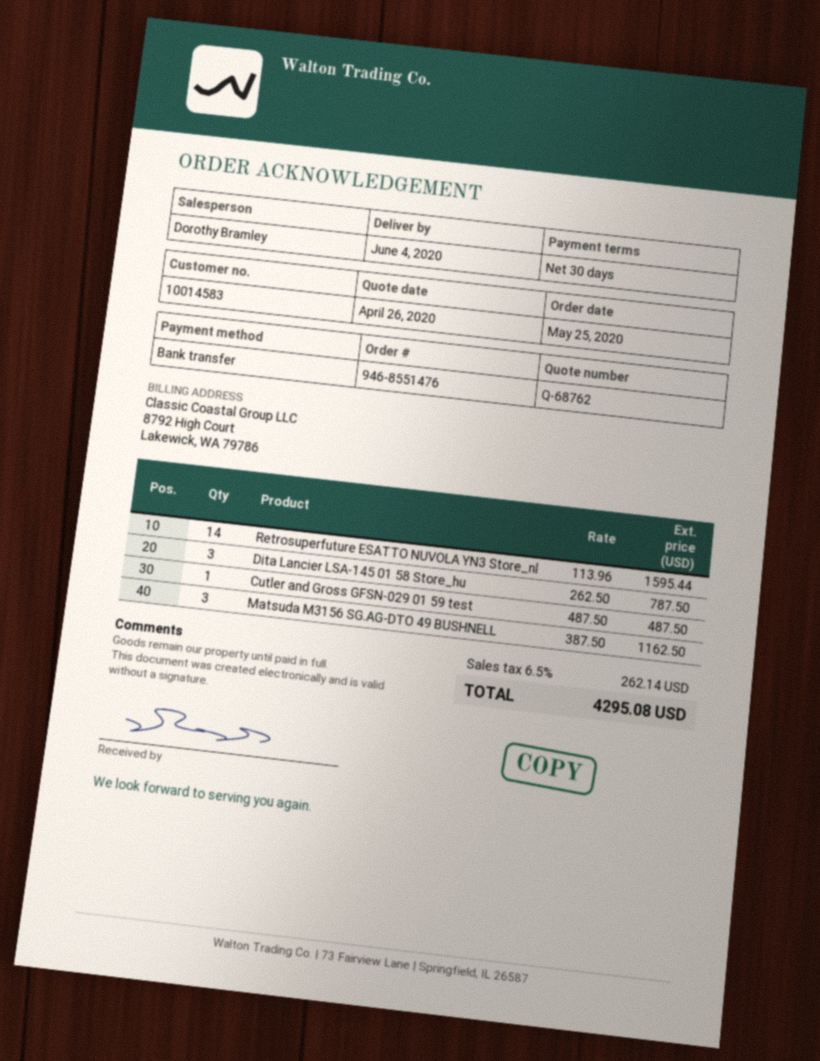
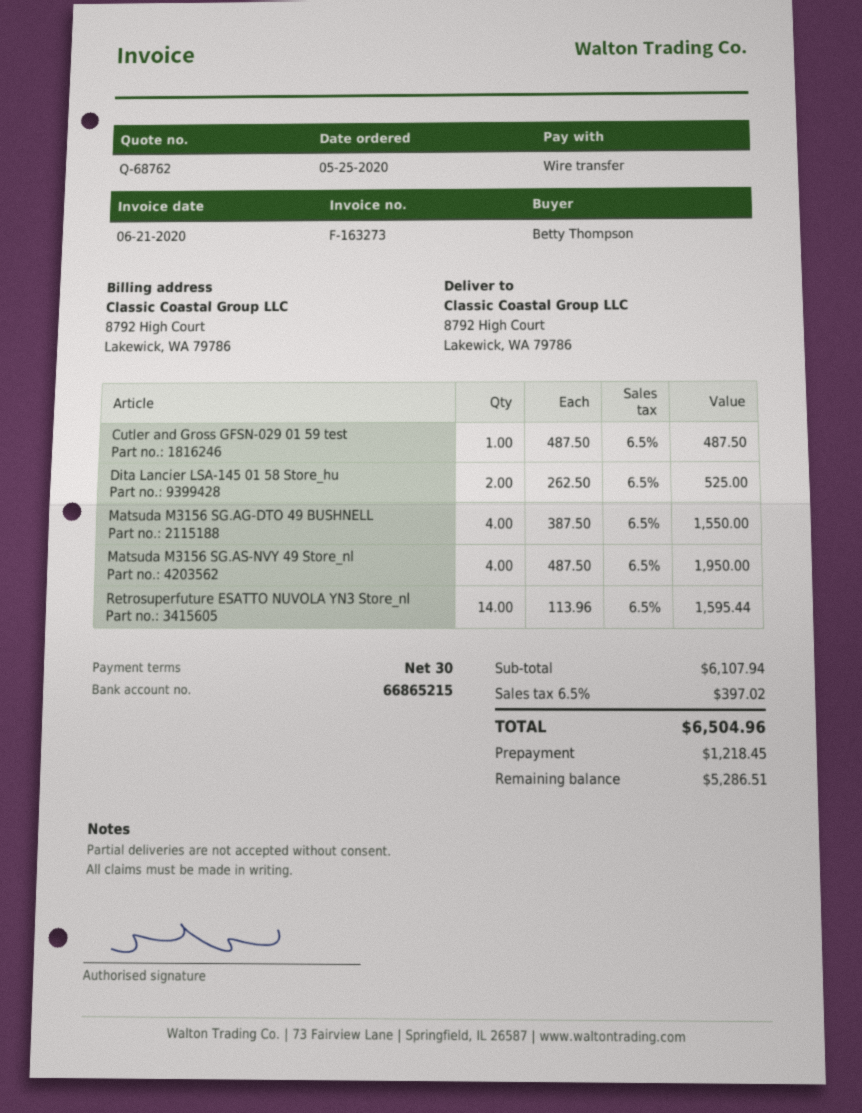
Dita Lancier LSA-145 01 58 Store_hu: 3 x 262.50 = 787.50 -> 2 x 262.50 = 525.00
Matsuda M3156 SG.AG-DTO 49 BUSHNELL: 3 x 387.50 = 1162.50 -> 4 x 387.50 = 1550.00
Matsuda M3156 SG.AS-NVY 49 Store_nl: none -> 4 x 487.50 = 1950.00
tax: 6.5% = 262.14 -> 6.5% = 397.02
total: 4295.08 -> 6504.96

